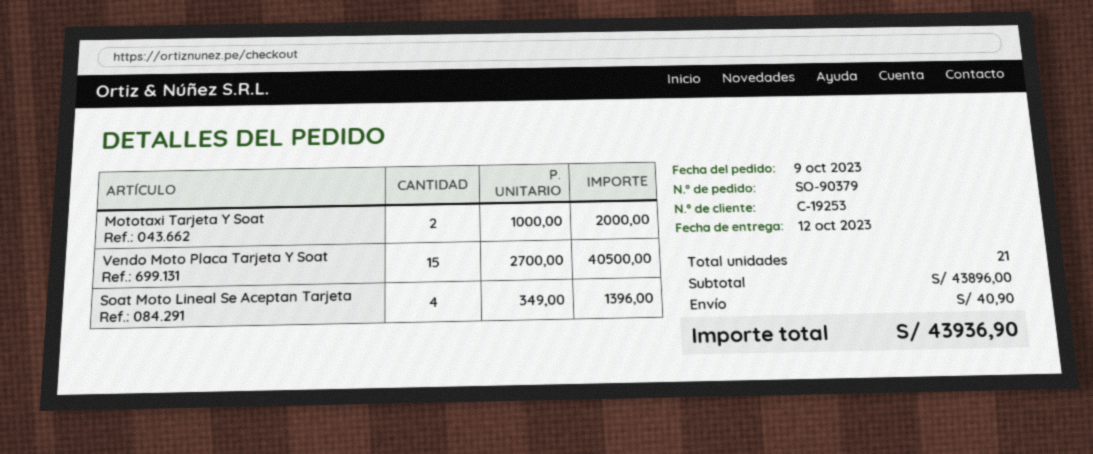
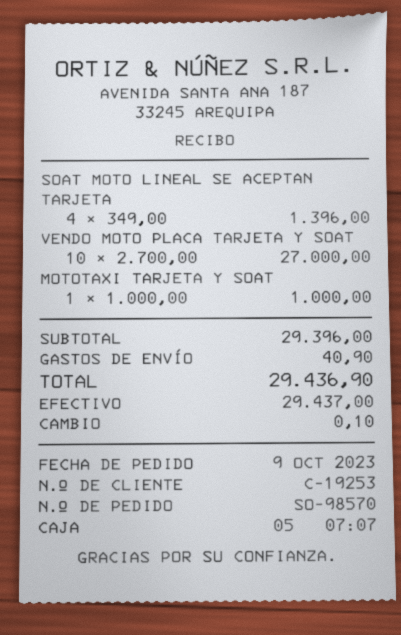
order number: SO-90379 -> SO-98570
Mototaxi Tarjeta Y Soat: 2 x 1000.00 = 2000.00 -> 1 x 1000.00 = 1000.00
Vendo Moto Placa Tarjeta Y Soat: 15 x 2700.00 = 40500.00 -> 10 x 2700.00 = 27000.00
subtotal: 43896.00 -> 29396.00
total: 43936.90 -> 29436.90

